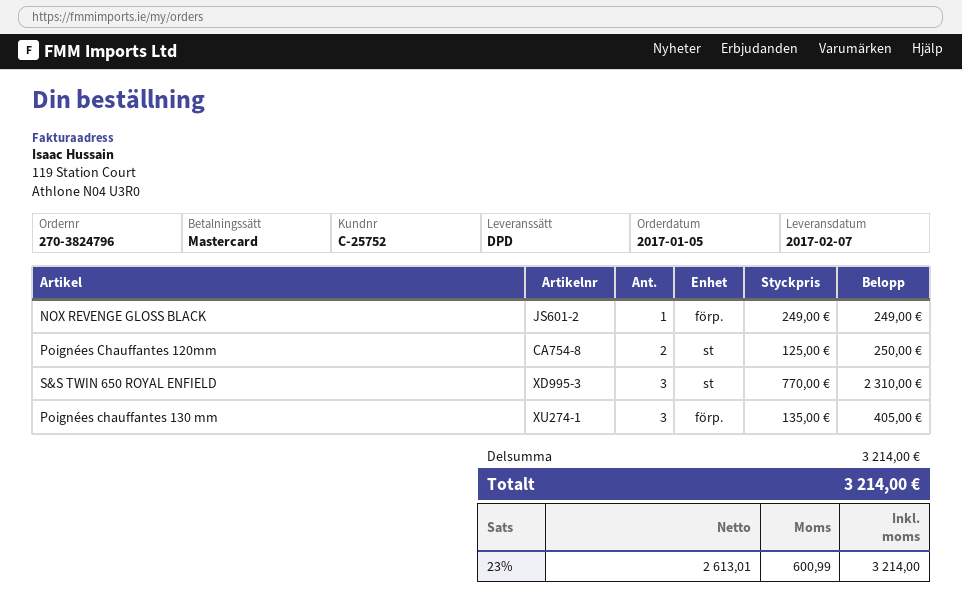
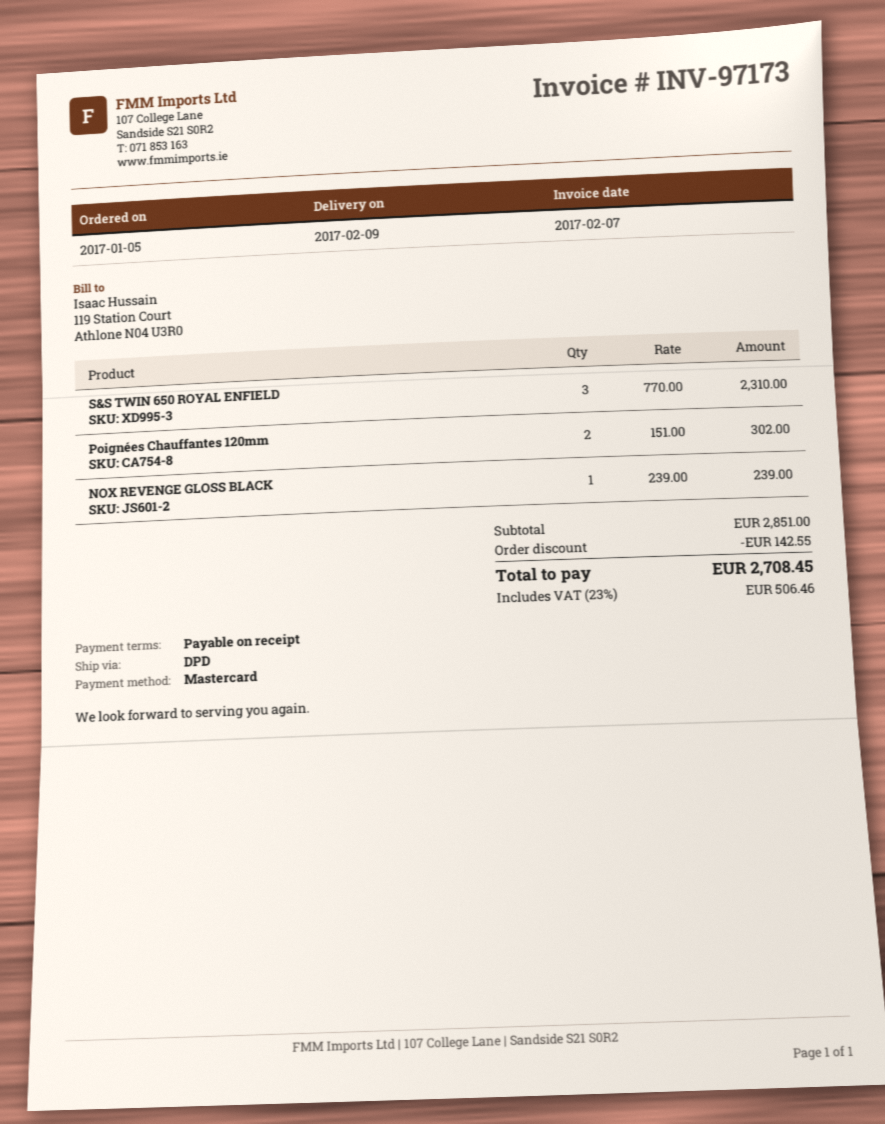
delivery date: 2017-02-07 -> 2017-02-09
NOX REVENGE GLOSS BLACK: 1 x 249.00 = 249.00 -> 1 x 239.00 = 239.00
Poignées Chauffantes 120mm: 2 x 125.00 = 250.00 -> 2 x 151.00 = 302.00
Poignées chauffantes 130 mm: 3 x 135.00 = 405.00 -> none
subtotal: 3214.00 -> 2851.00
discount: none -> 142.55
tax: 23% = 600.99 -> 23% = 506.46
total: 3214.00 -> 2708.45

